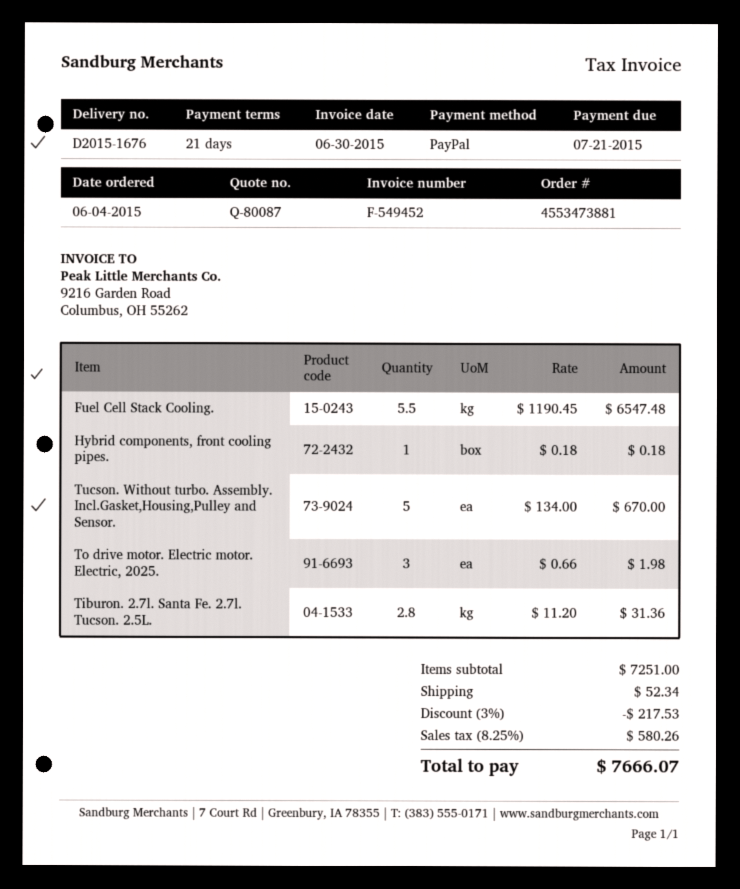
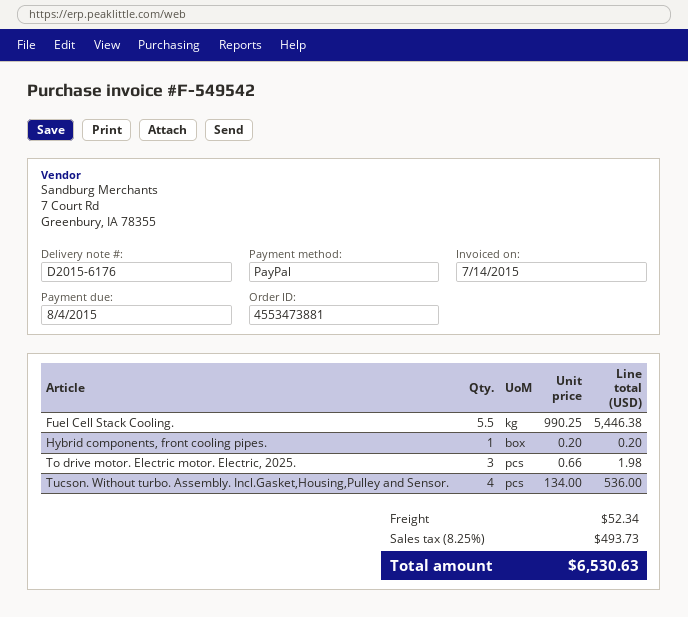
delivery note number: D2015-1676 -> D2015-6176
invoice number: F-549452 -> F-549542
invoice date: 2015-06-30 -> 2015-07-14
due date: 2015-07-21 -> 2015-08-04
Fuel Cell Stack Cooling.: 5.5 x 1190.45 = 6547.48 -> 5.5 x 990.25 = 5446.38
Hybrid components, front cooling pipes.: 1 x 0.18 = 0.18 -> 1 x 0.20 = 0.20
Tucson. Without turbo. Assembly. Incl.Gasket,Housing,Pulley and Sensor.: 5 x 134.00 = 670.00 -> 4 x 134.00 = 536.00
Tiburon. 2.7l. Santa Fe. 2.7l. Tucson. 2.5L.: 2.8 x 11.20 = 31.36 -> none
discount: 3% = 217.53 -> none
tax: 8.25% = 580.26 -> 8.25% = 493.73
total: 7666.07 -> 6530.63

